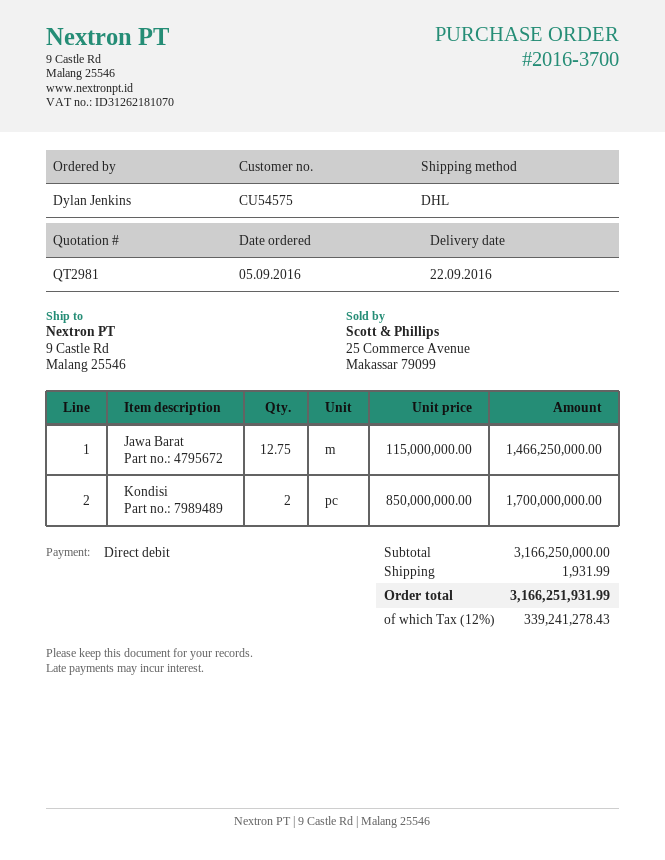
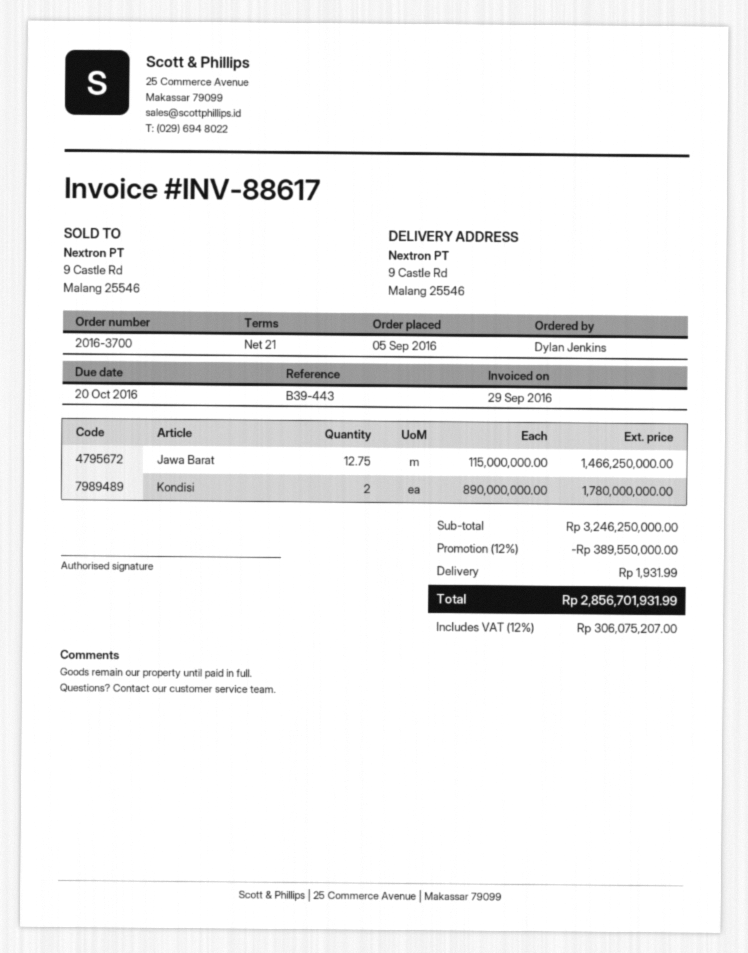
Kondisi: 2 x 850000000.00 = 1700000000.00 -> 2 x 890000000.00 = 1780000000.00
subtotal: 3166250000.00 -> 3246250000.00
discount: none -> 12% = 389550000.00
tax: 12% = 339241278.43 -> 12% = 306075207.00
total: 3166251931.99 -> 2856701931.99

